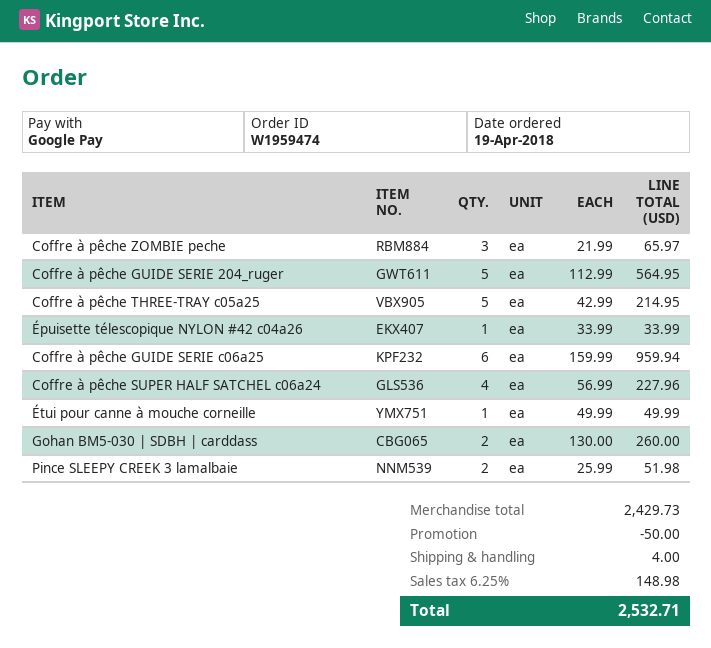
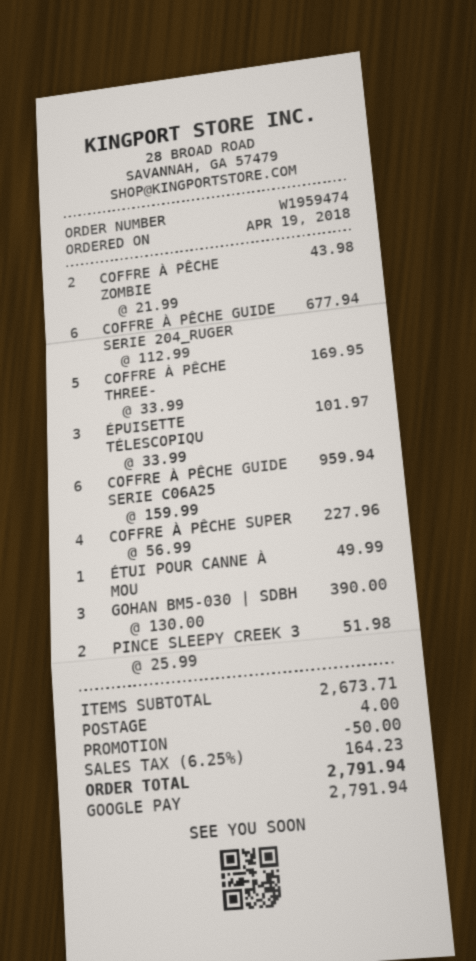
Coffre à pêche ZOMBIE peche: 3 x 21.99 = 65.97 -> 2 x 21.99 = 43.98
Coffre à pêche GUIDE SERIE 204_ruger: 5 x 112.99 = 564.95 -> 6 x 112.99 = 677.94
Coffre à pêche THREE-TRAY c05a25: 5 x 42.99 = 214.95 -> 5 x 33.99 = 169.95
Épuisette télescopique NYLON #42 c04a26: 1 x 33.99 = 33.99 -> 3 x 33.99 = 101.97
Gohan BM5-030 | SDBH | carddass: 2 x 130.00 = 260.00 -> 3 x 130.00 = 390.00
subtotal: 2429.73 -> 2673.71
tax: 6.25% = 148.98 -> 6.25% = 164.23
total: 2532.71 -> 2791.94

